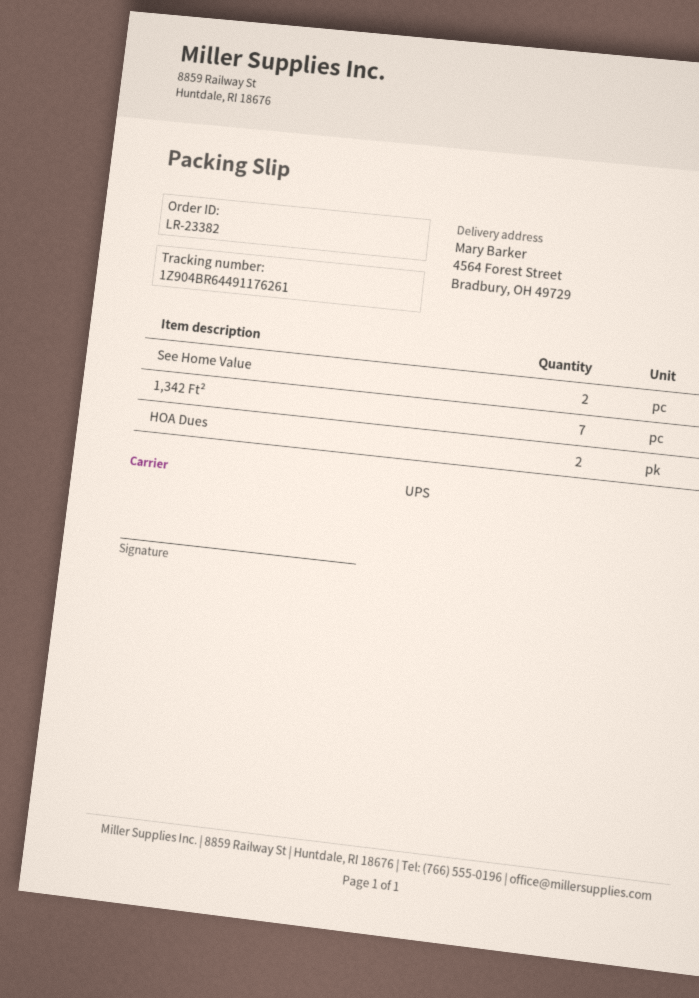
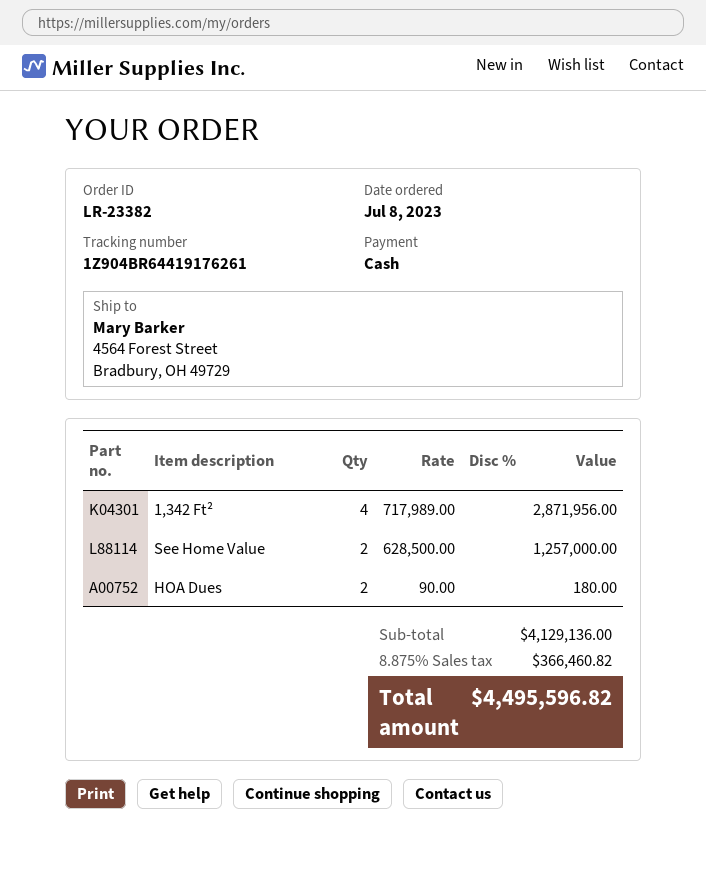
tracking number: 1Z904BR64491176261 -> 1Z904BR64419176261
1,342 Ft²: 7 -> 4

